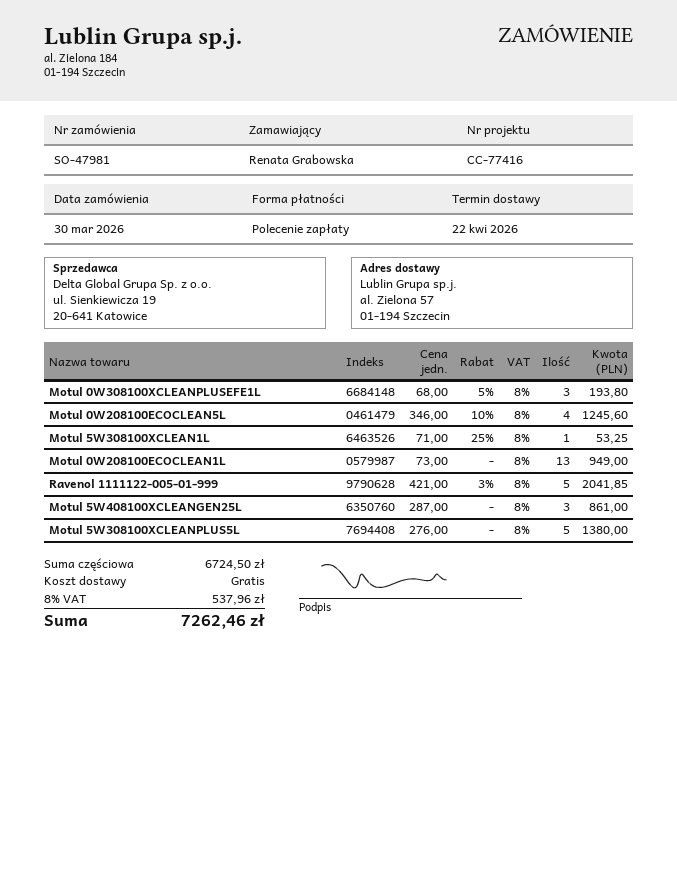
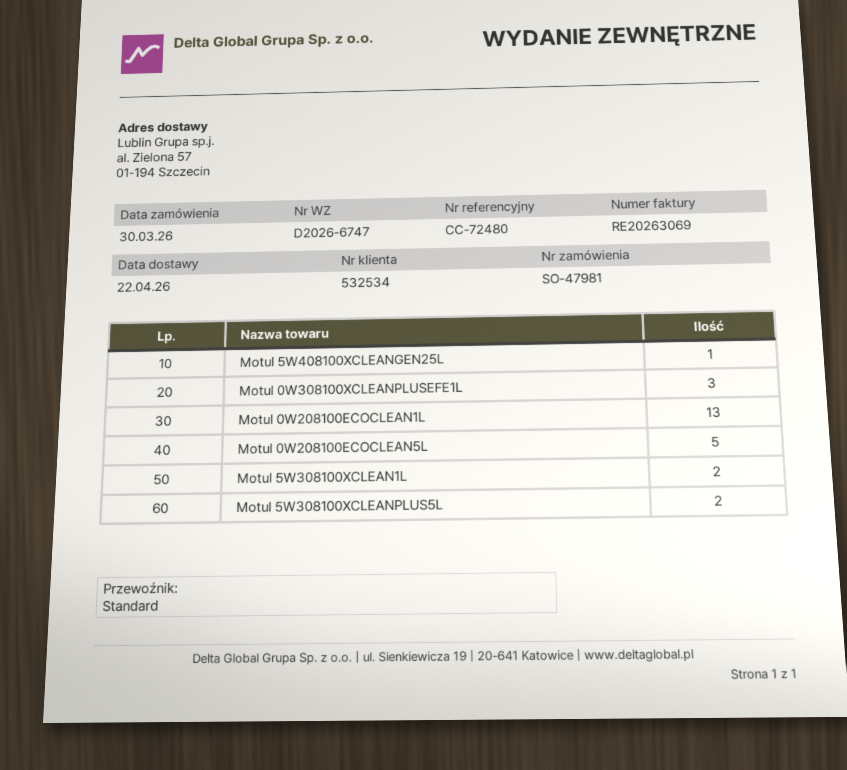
reference: CC-77416 -> CC-72480
Motul 0W208100ECOCLEAN5L: 4 -> 5
Motul 5W308100XCLEAN1L: 1 -> 2
Ravenol 1111122-005-01-999: 5 -> none
Motul 5W408100XCLEANGEN25L: 3 -> 1
Motul 5W308100XCLEANPLUS5L: 5 -> 2

